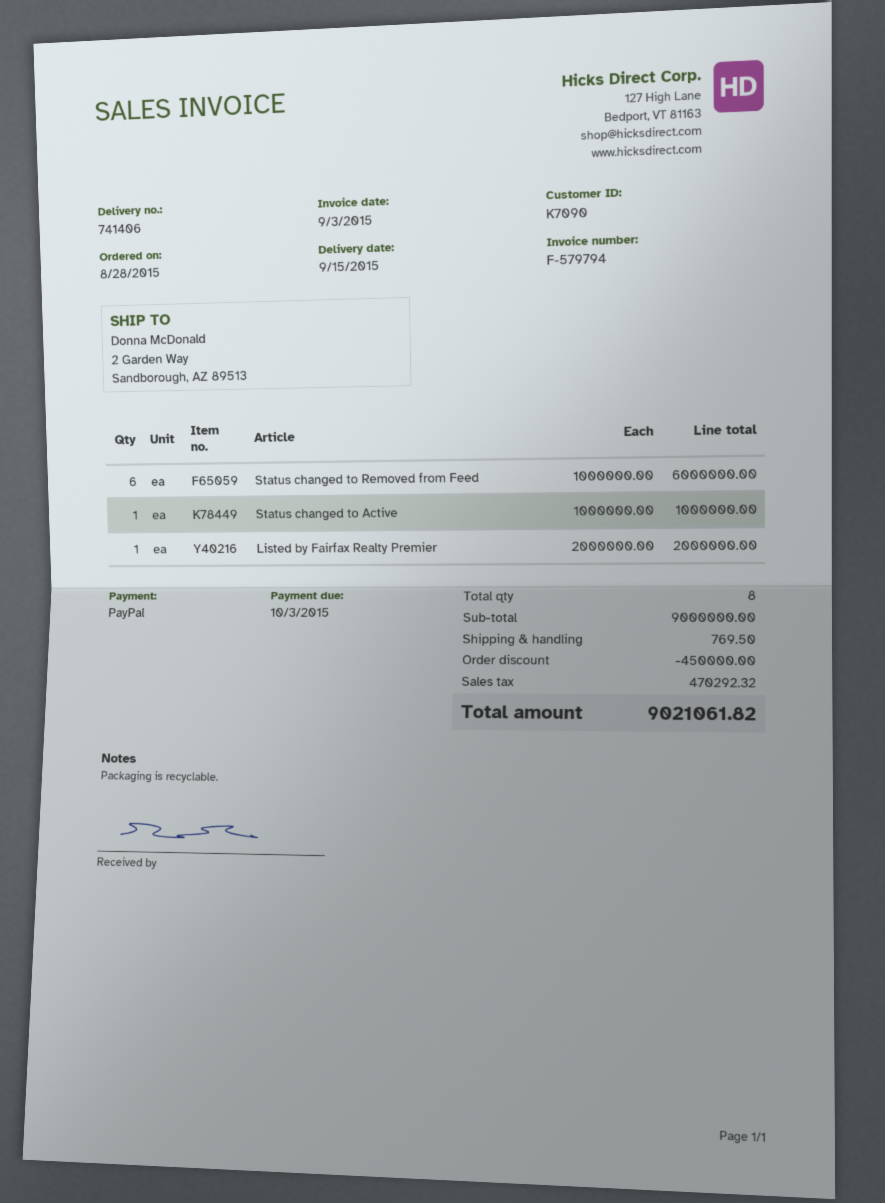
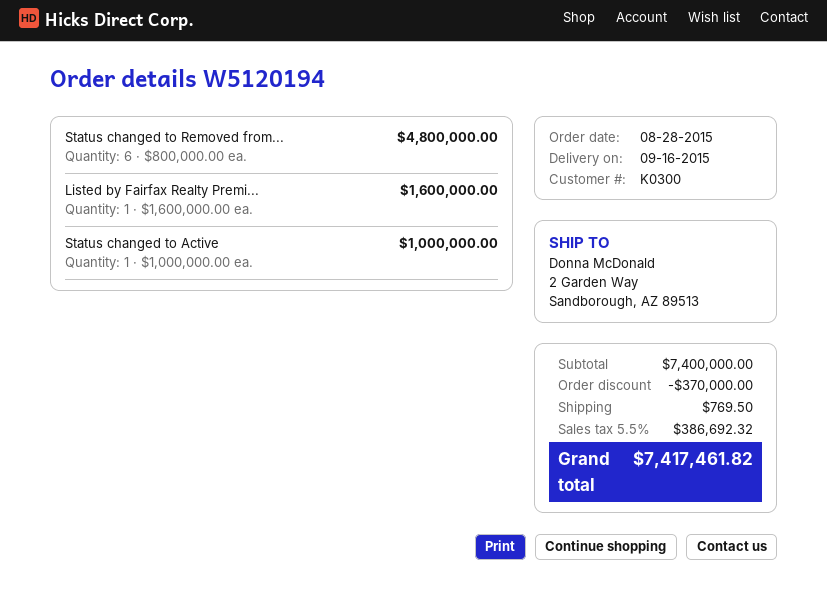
delivery date: 2015-09-15 -> 2015-09-16
customer number: K7090 -> K0300
Status changed to Removed from Feed: 6 x 1000000.00 = 6000000.00 -> 6 x 800000.00 = 4800000.00
Listed by Fairfax Realty Premier: 1 x 2000000.00 = 2000000.00 -> 1 x 1600000.00 = 1600000.00
subtotal: 9000000.00 -> 7400000.00
discount: 450000.00 -> 370000.00
tax: 470292.32 -> 386692.32
total: 9021061.82 -> 7417461.82

